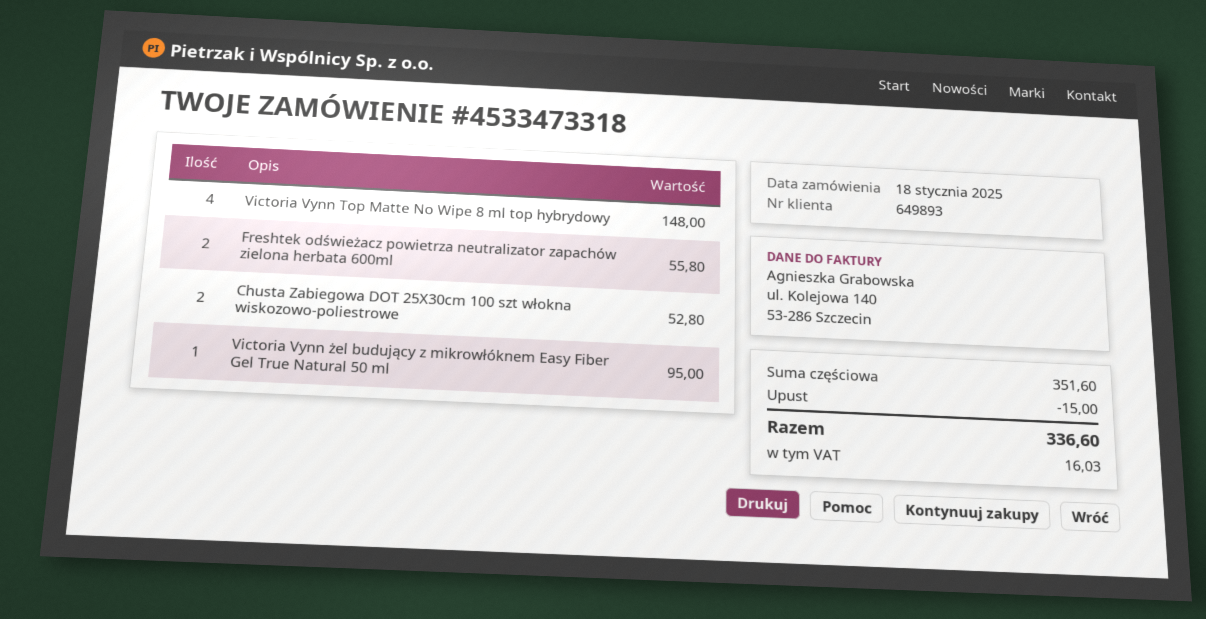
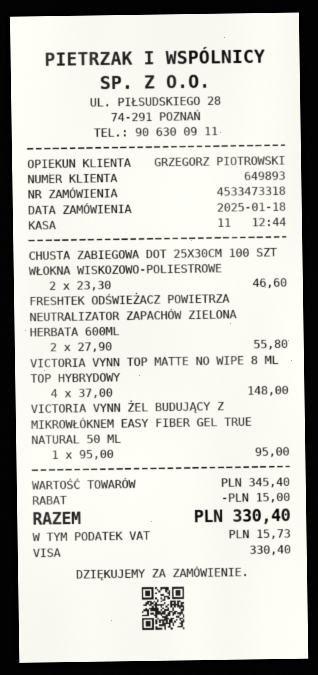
Chusta Zabiegowa DOT 25X30cm 100 szt włokna wiskozowo-poliestrowe: 2 for 52.80 -> 2 for 46.60
subtotal: 351.60 -> 345.40
tax: 16.03 -> 15.73
total: 336.60 -> 330.40

